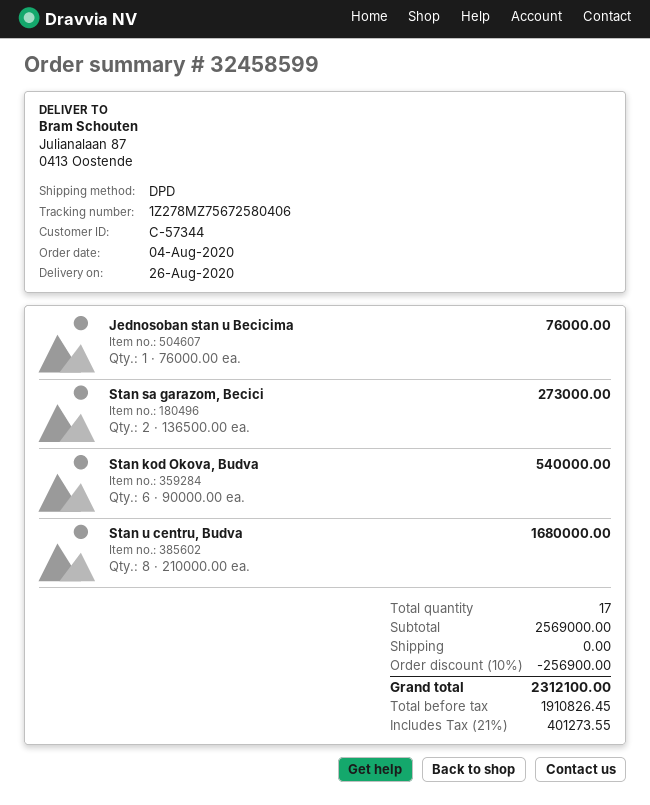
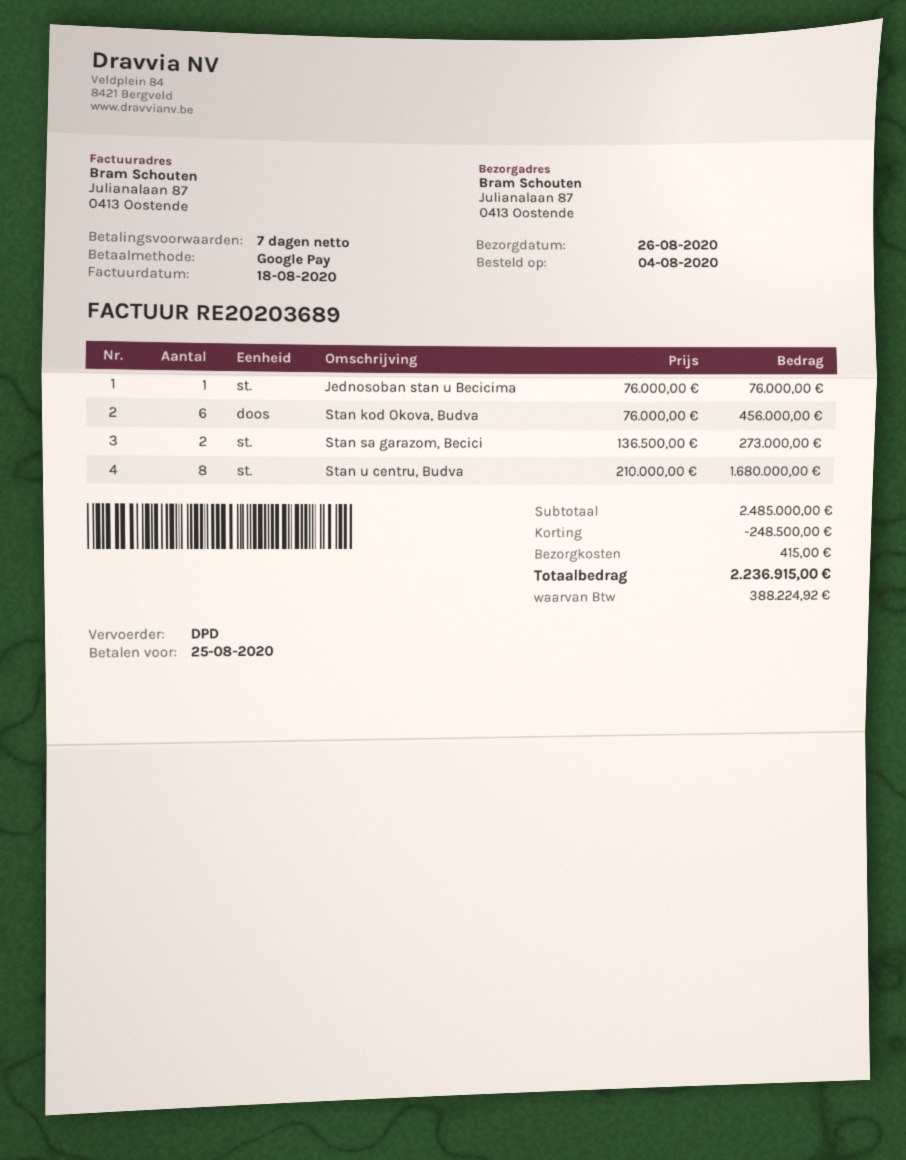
Stan kod Okova, Budva: 6 x 90000.00 = 540000.00 -> 6 x 76000.00 = 456000.00
subtotal: 2569000.00 -> 2485000.00
discount: 256900.00 -> 248500.00
shipping: 0.00 -> 415.00
tax: 401273.55 -> 388224.92
total: 2312100.00 -> 2236915.00

